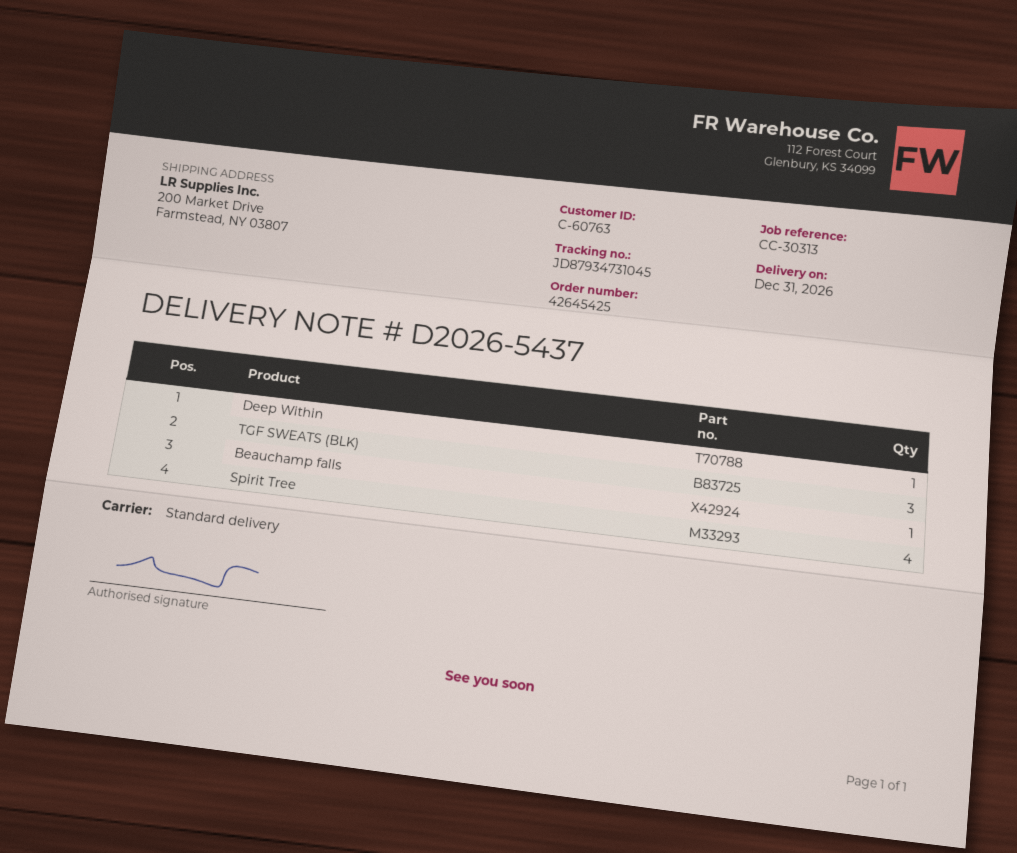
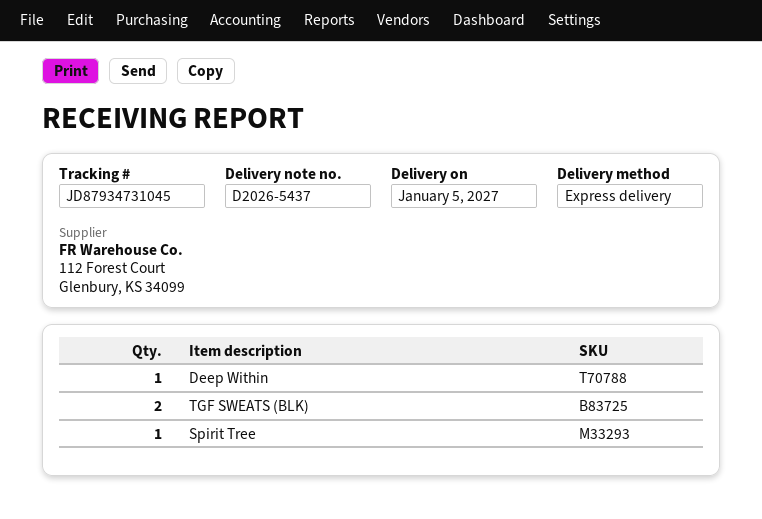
delivery date: 2026-12-31 -> 2027-01-05
shipping method: standard -> express
TGF SWEATS (BLK): 3 -> 2
Beauchamp falls: 1 -> none
Spirit Tree: 4 -> 1

